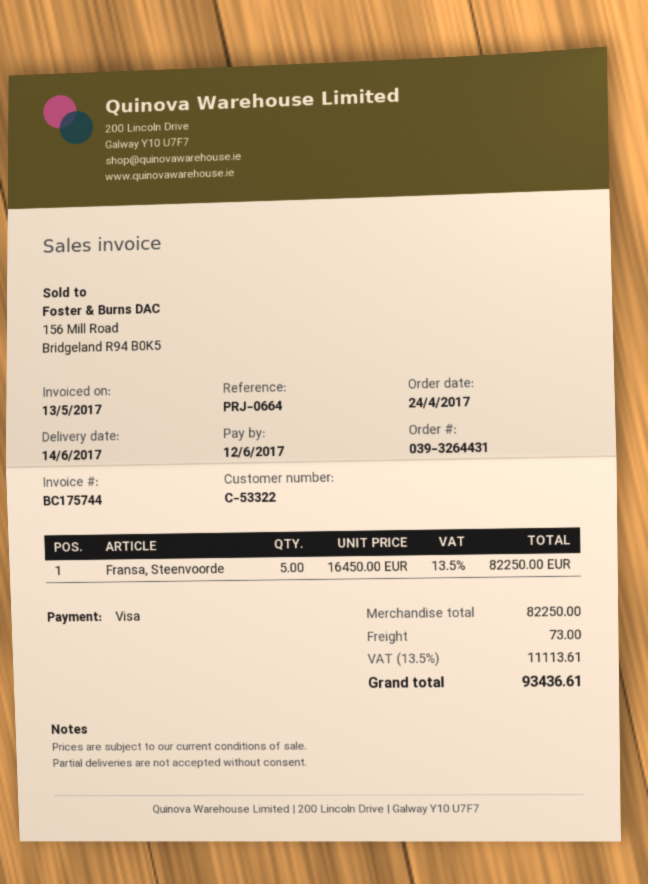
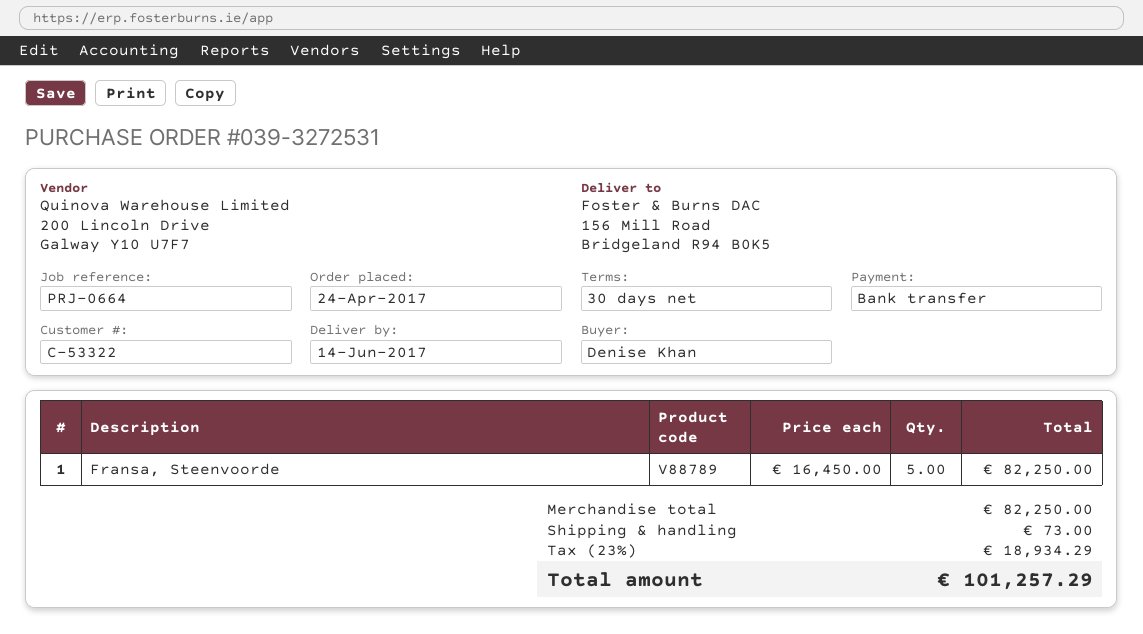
order number: 039-3264431 -> 039-3272531
payment method: Visa -> bank transfer
tax: 13.5% = 11113.61 -> 23% = 18934.29
total: 93436.61 -> 101257.29

